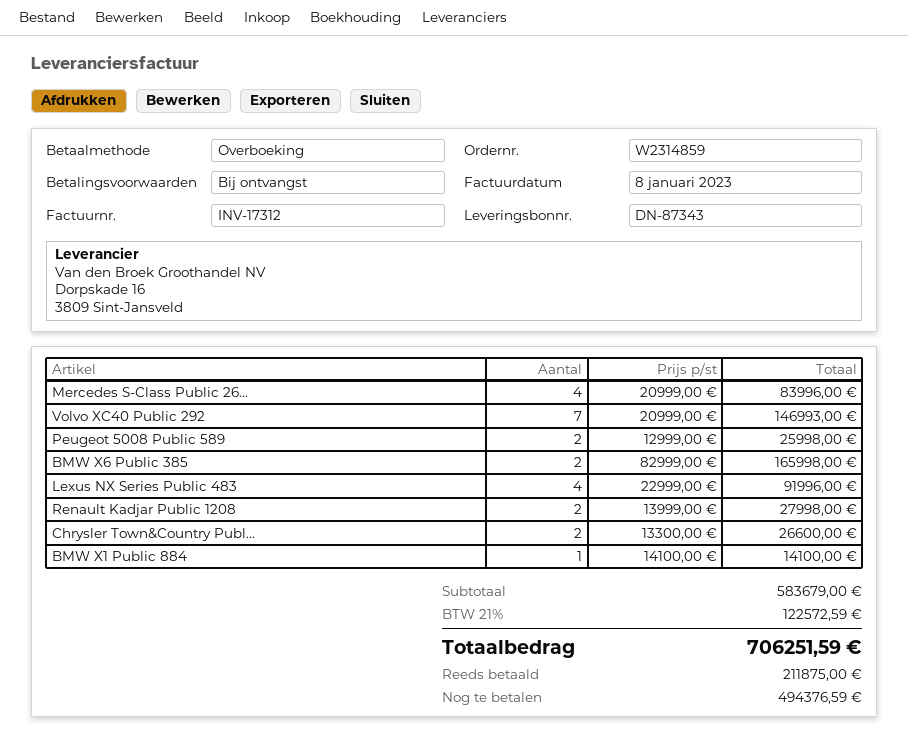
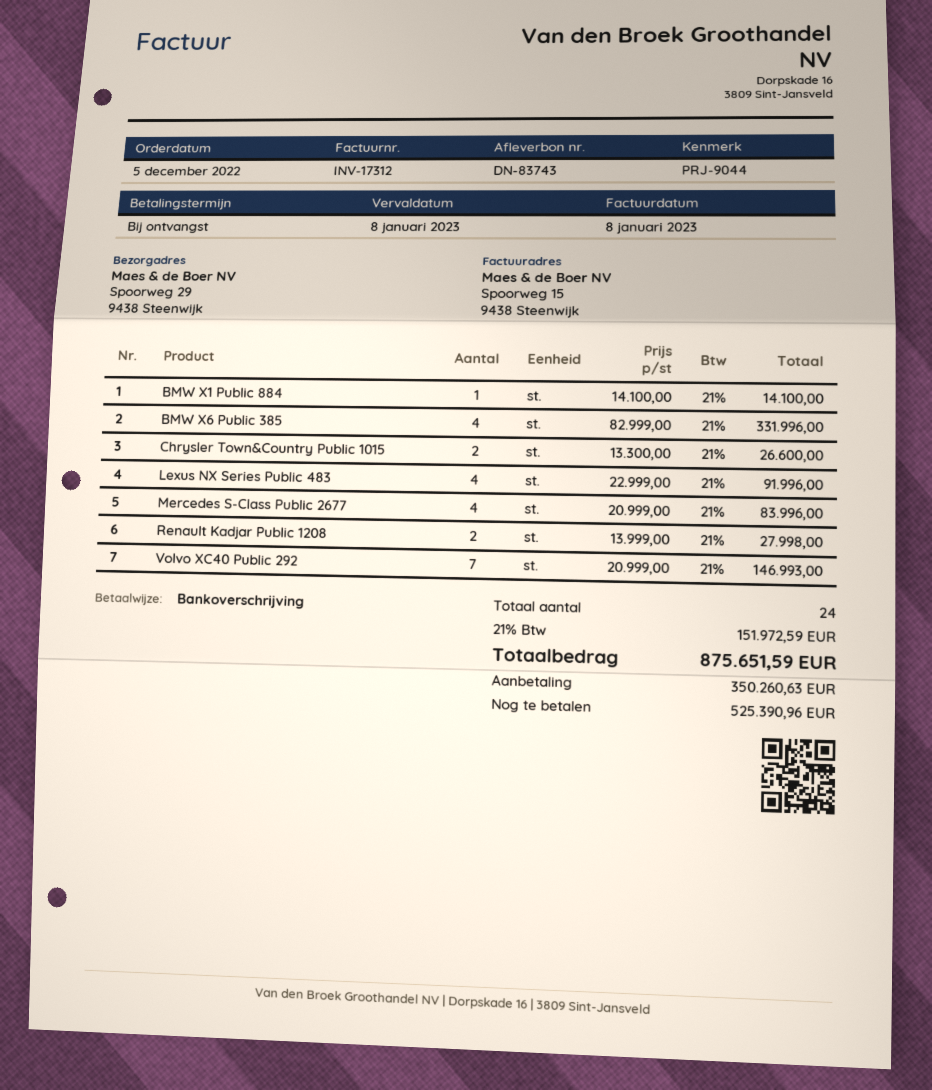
delivery note number: DN-87343 -> DN-83743
Peugeot 5008 Public 589: 2 x 12999.00 = 25998.00 -> none
BMW X6 Public 385: 2 x 82999.00 = 165998.00 -> 4 x 82999.00 = 331996.00
tax: 21% = 122572.59 -> 21% = 151972.59
total: 706251.59 -> 875651.59
deposit: 211875.00 -> 350260.63
balance: 494376.59 -> 525390.96

